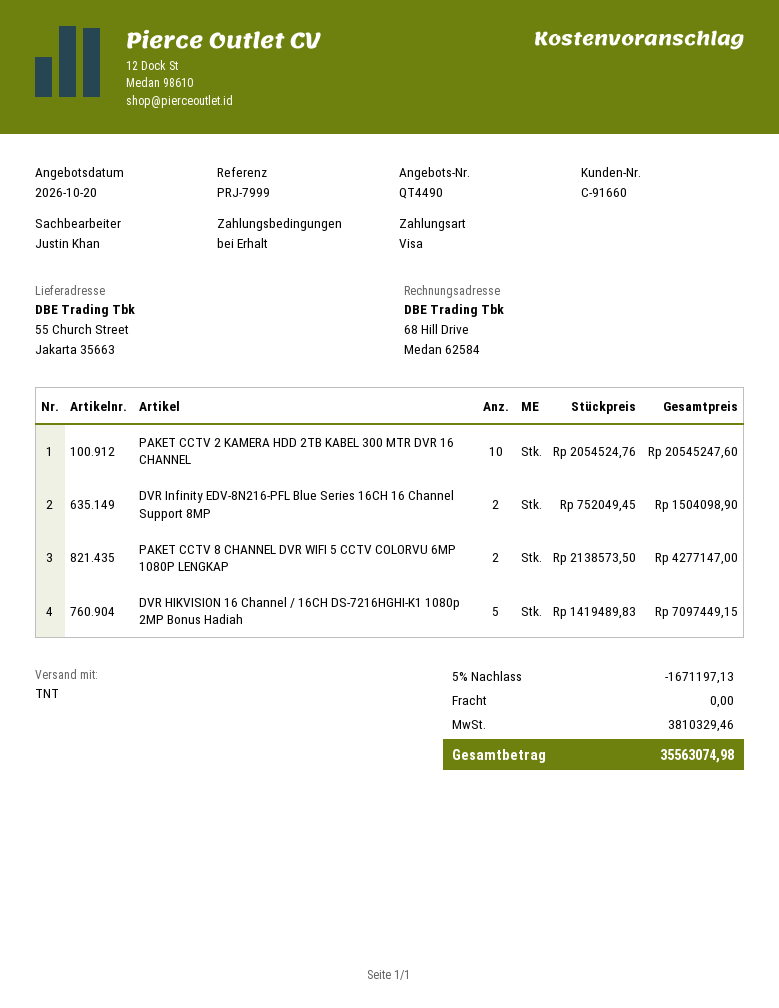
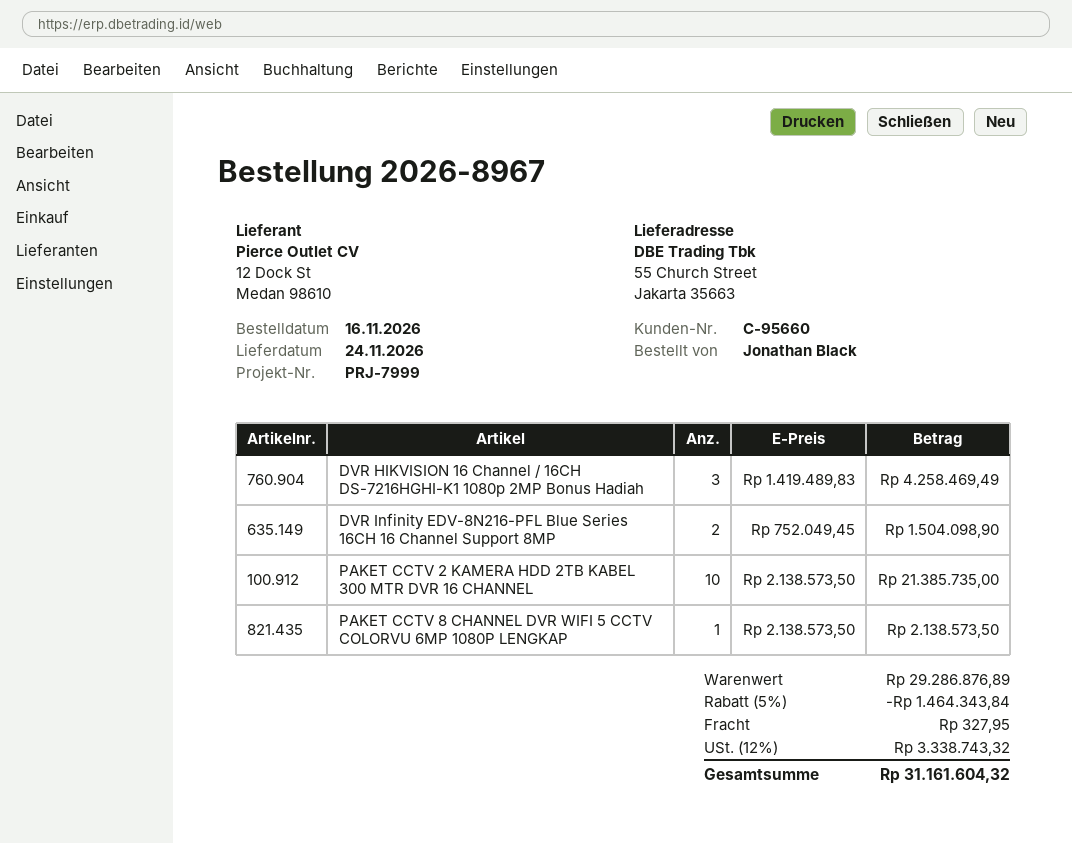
customer number: C-91660 -> C-95660
PAKET CCTV 2 KAMERA HDD 2TB KABEL 300 MTR DVR 16 CHANNEL: 10 x 2054524.76 = 20545247.60 -> 10 x 2138573.50 = 21385735.00
PAKET CCTV 8 CHANNEL DVR WIFI 5 CCTV COLORVU 6MP 1080P LENGKAP: 2 x 2138573.50 = 4277147.00 -> 1 x 2138573.50 = 2138573.50
DVR HIKVISION 16 Channel / 16CH DS-7216HGHI-K1 1080p 2MP Bonus Hadiah: 5 x 1419489.83 = 7097449.15 -> 3 x 1419489.83 = 4258469.49
discount: 5% = 1671197.13 -> 5% = 1464343.84
shipping: 0.00 -> 327.95
tax: 3810329.46 -> 3338743.32
total: 35563074.98 -> 31161604.32

